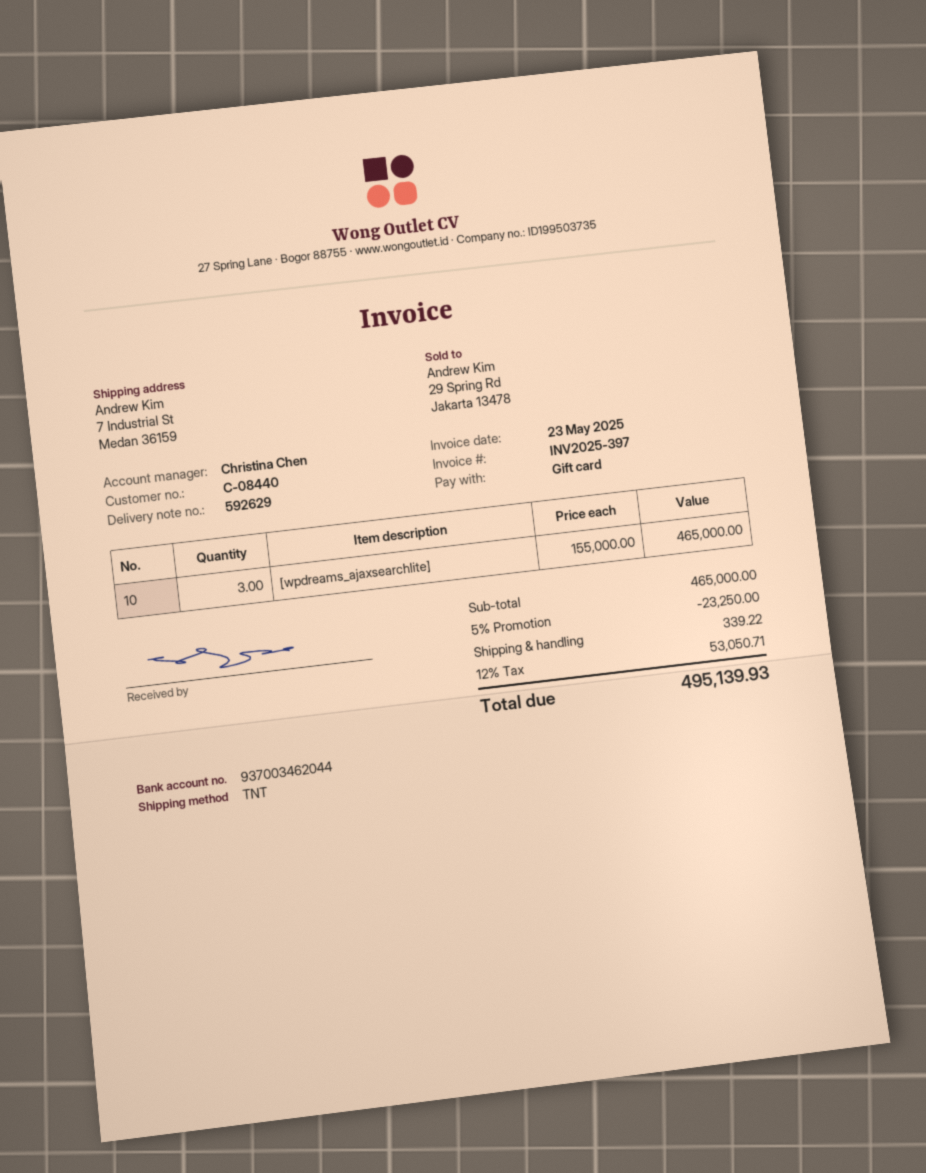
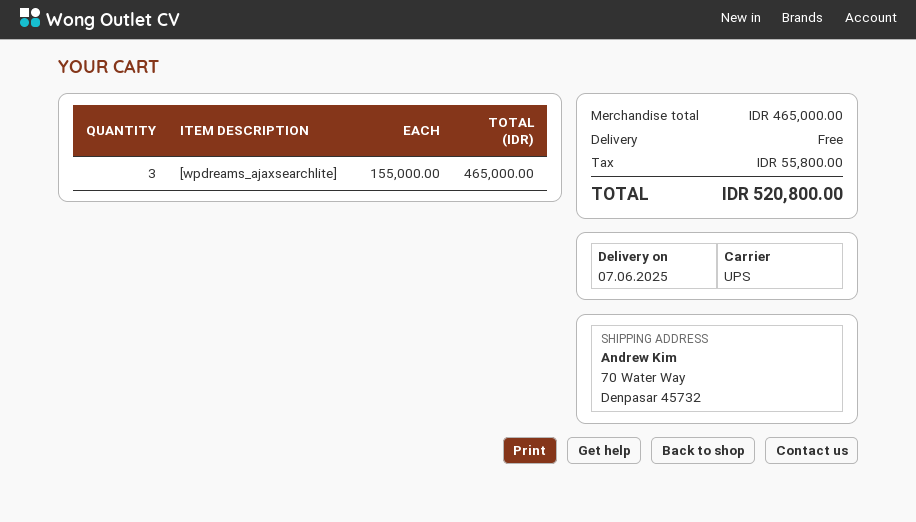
shipping method: TNT -> UPS
ship to: 7 Industrial St, Medan 36159 -> 70 Water Way, Denpasar 45732
discount: 5% = 23250.00 -> none
shipping: 339.22 -> 0.00
tax: 53050.71 -> 55800.00
total: 495139.93 -> 520800.00

